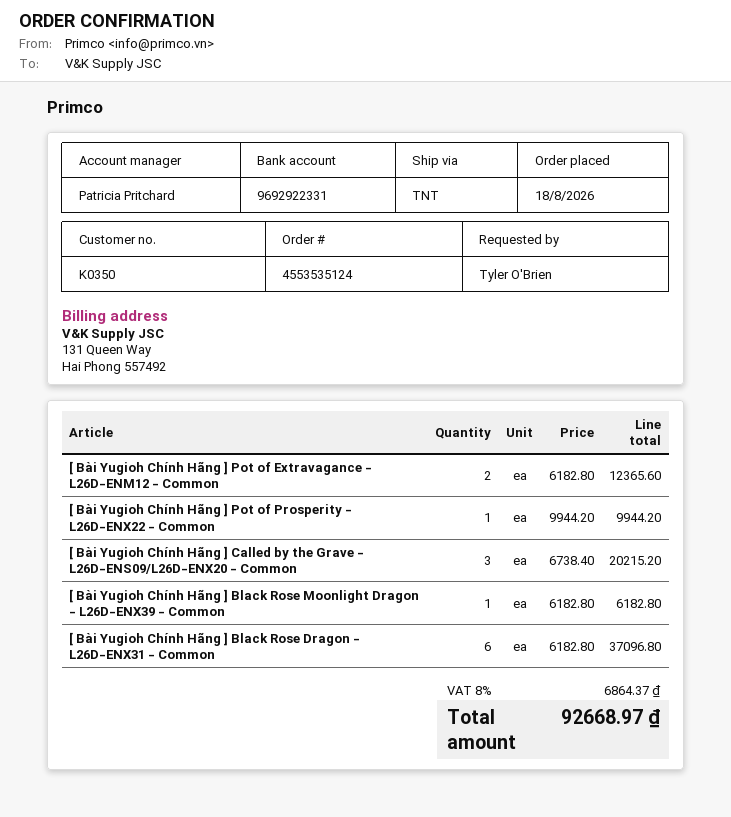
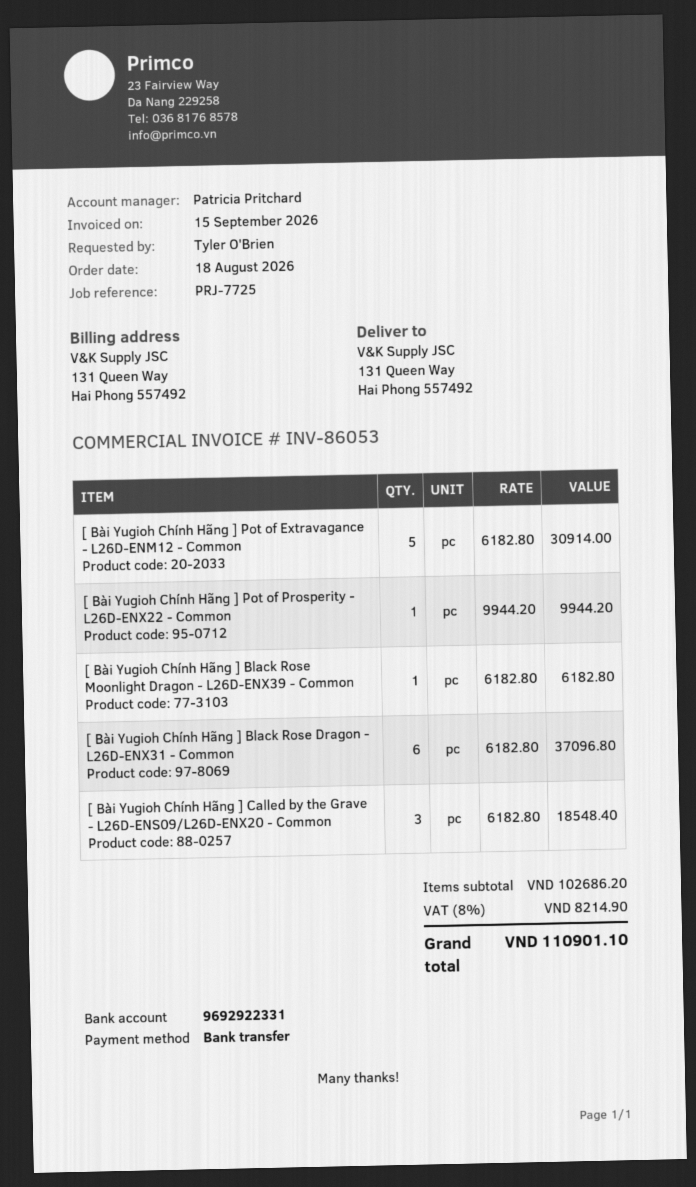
[ Bài Yugioh Chính Hãng ] Pot of Extravagance - L26D-ENM12 - Common: 2 x 6182.80 = 12365.60 -> 5 x 6182.80 = 30914.00
[ Bài Yugioh Chính Hãng ] Called by the Grave - L26D-ENS09/L26D-ENX20 - Common: 3 x 6738.40 = 20215.20 -> 3 x 6182.80 = 18548.40
tax: 8% = 6864.37 -> 8% = 8214.90
total: 92668.97 -> 110901.10

